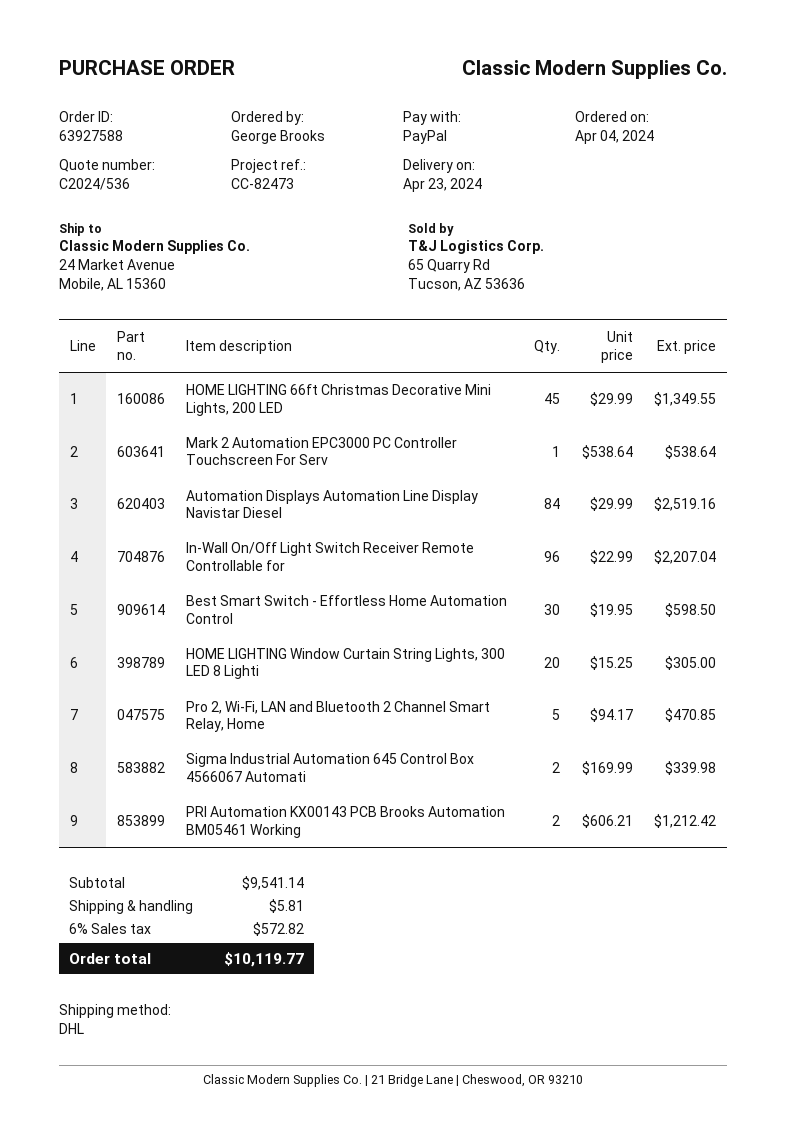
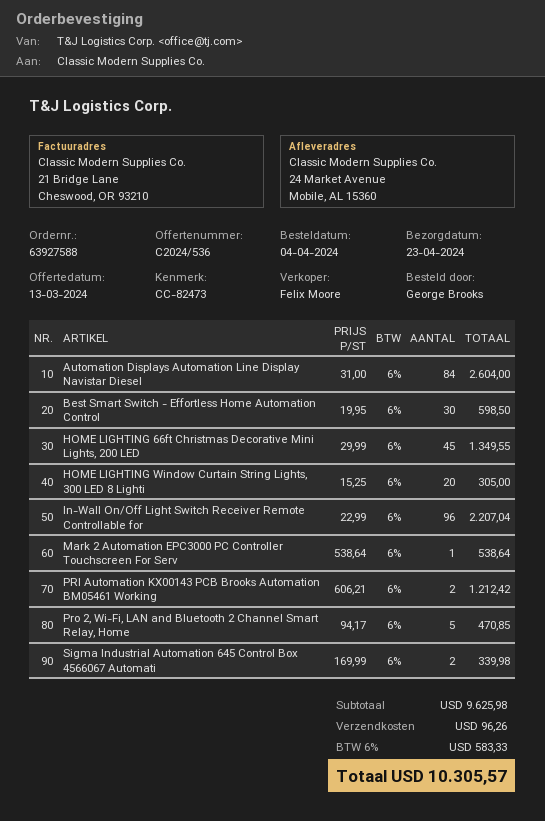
Automation Displays Automation Line Display Navistar Diesel: 84 x 29.99 = 2519.16 -> 84 x 31.00 = 2604.00
subtotal: 9541.14 -> 9625.98
shipping: 5.81 -> 96.26
tax: 6% = 572.82 -> 6% = 583.33
total: 10119.77 -> 10305.57

